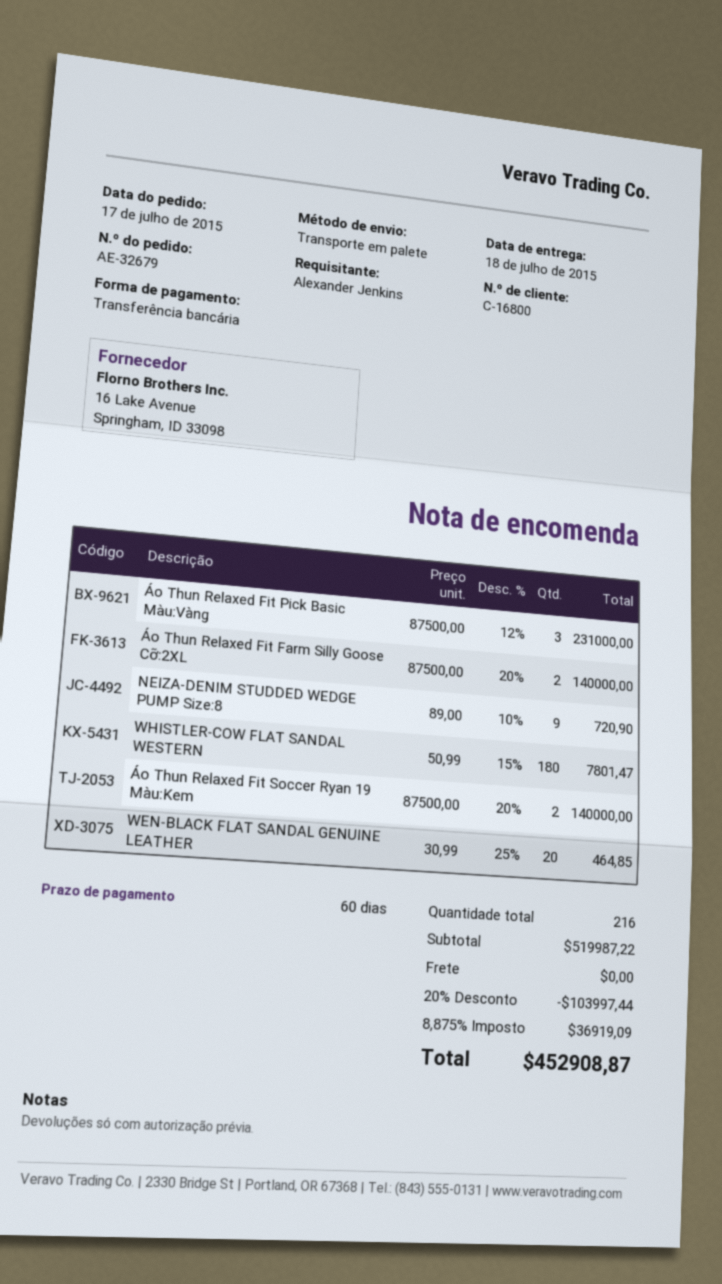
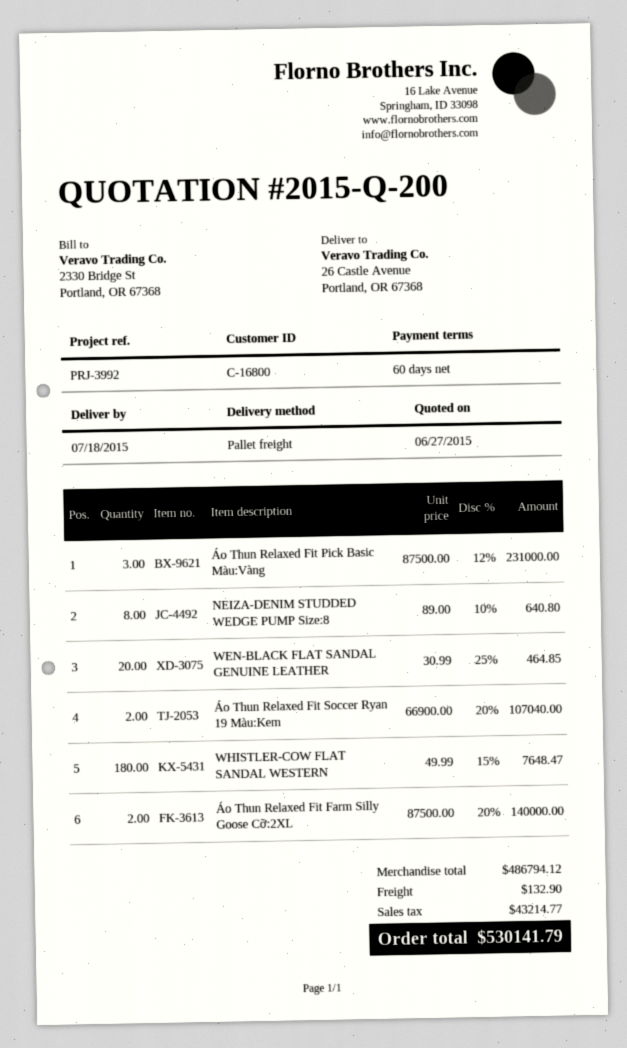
NEIZA-DENIM STUDDED WEDGE PUMP Size:8: 9 x 89.00 - 10% = 720.90 -> 8 x 89.00 - 10% = 640.80
WHISTLER-COW FLAT SANDAL WESTERN: 180 x 50.99 - 15% = 7801.47 -> 180 x 49.99 - 15% = 7648.47
Áo Thun Relaxed Fit Soccer Ryan 19 Màu:Kem: 2 x 87500.00 - 20% = 140000.00 -> 2 x 66900.00 - 20% = 107040.00
subtotal: 519987.22 -> 486794.12
discount: 20% = 103997.44 -> none
shipping: 0.00 -> 132.90
tax: 36919.09 -> 43214.77
total: 452908.87 -> 530141.79

